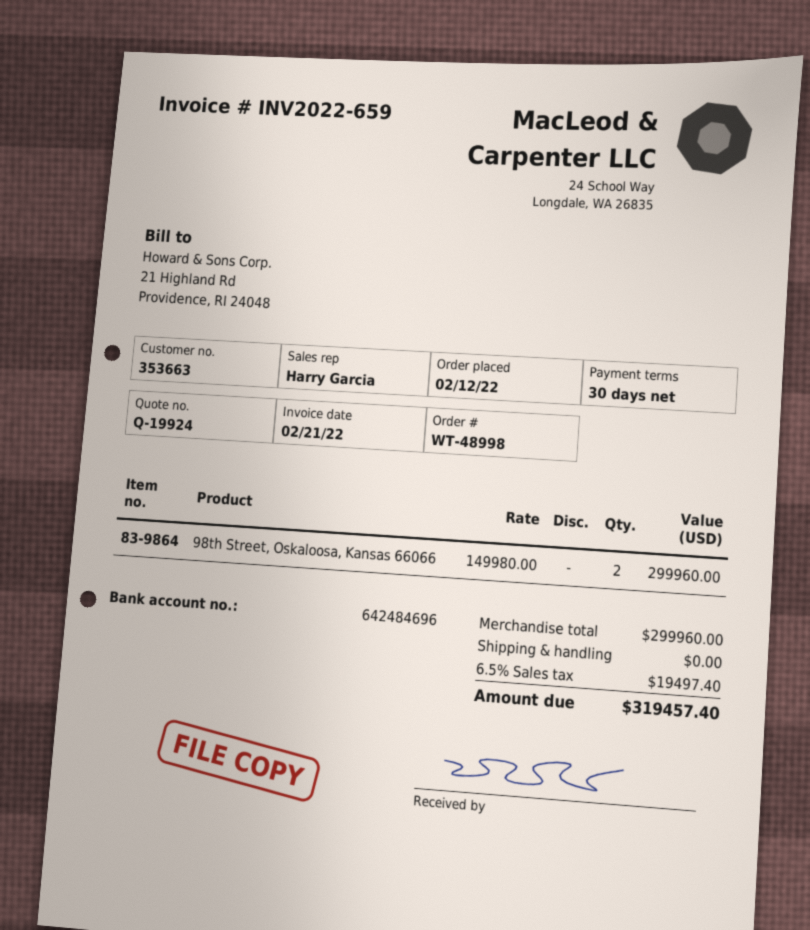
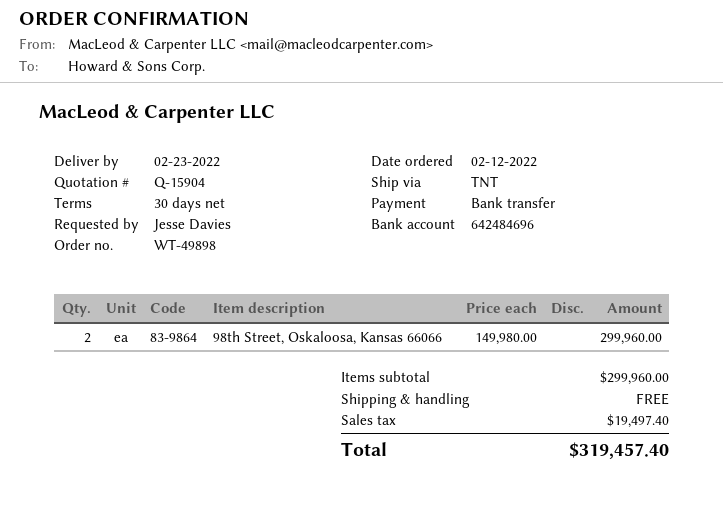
quote number: Q-19924 -> Q-15904
order number: WT-48998 -> WT-49898

